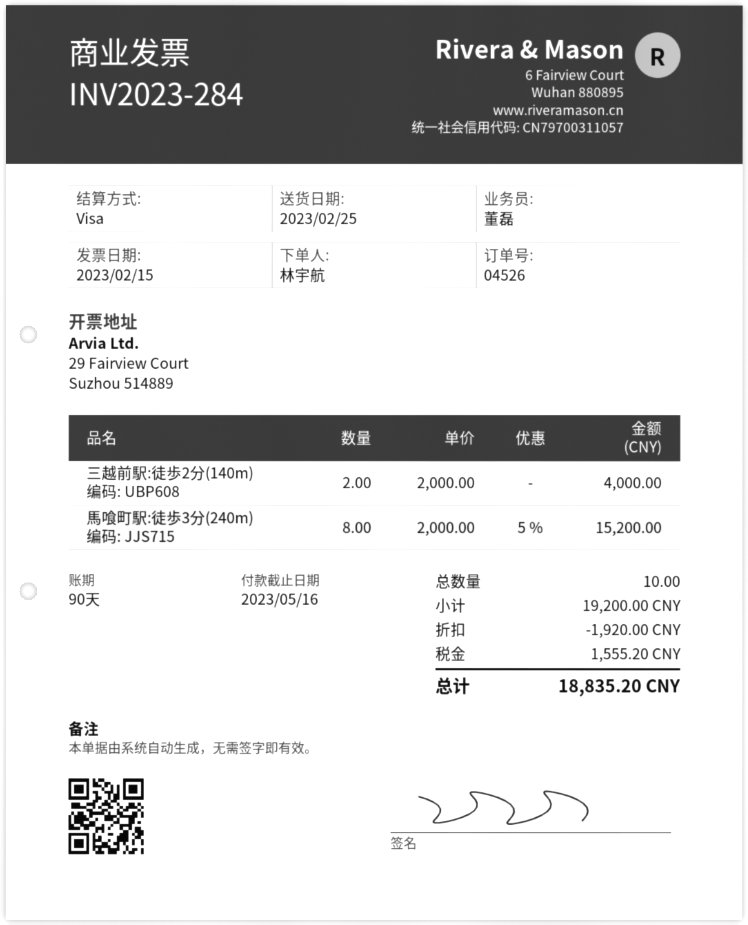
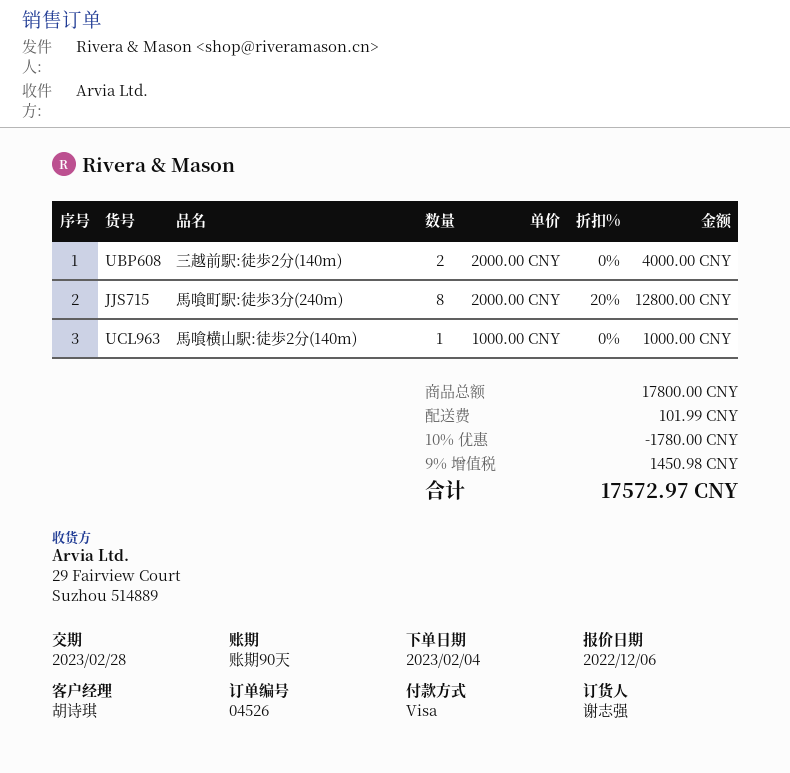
delivery date: 2023-02-25 -> 2023-02-28
ordered by: 林宇航 -> 谢志强
sales rep: 董磊 -> 胡诗琪
馬喰町駅:徒歩3分(240m): 8 x 2000.00 - 5% = 15200.00 -> 8 x 2000.00 - 20% = 12800.00
馬喰横山駅:徒歩2分(140m): none -> 1 x 1000.00 = 1000.00
subtotal: 19200.00 -> 17800.00
discount: 1920.00 -> 1780.00
shipping: none -> 101.99
tax: 1555.20 -> 1450.98
total: 18835.20 -> 17572.97

